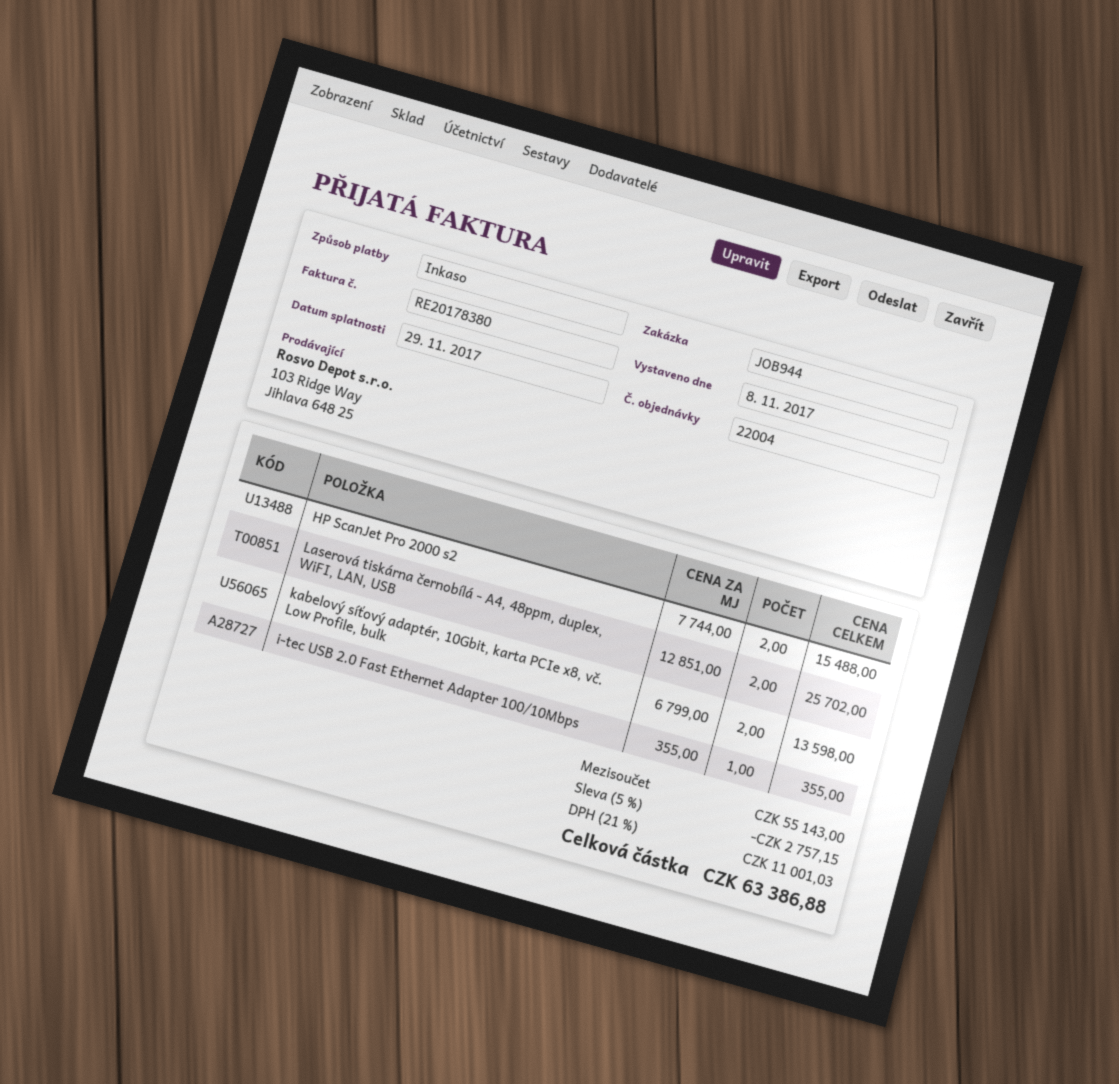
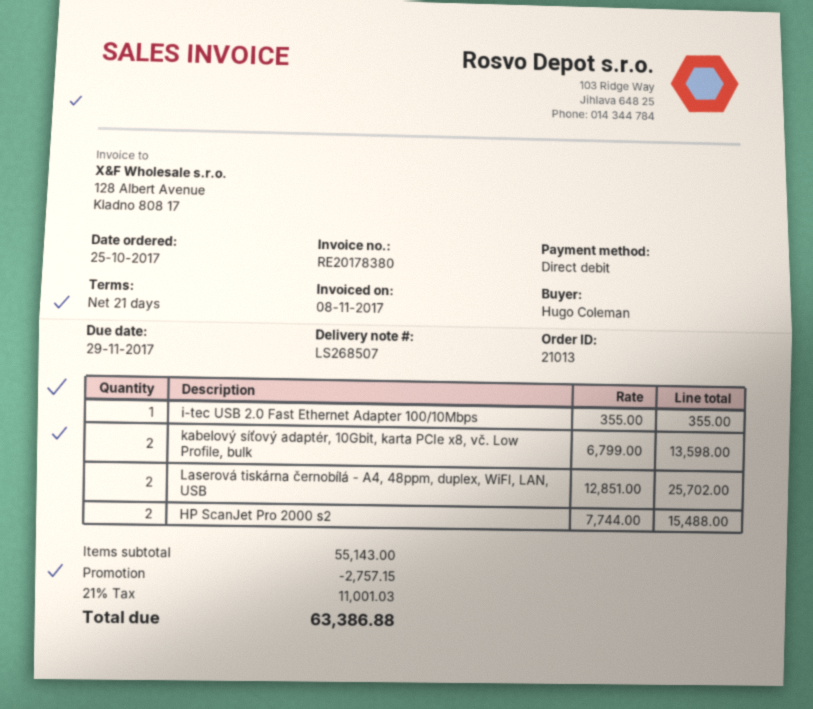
order number: 22004 -> 21013

